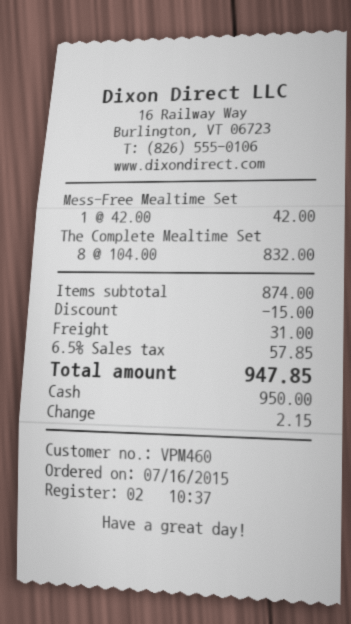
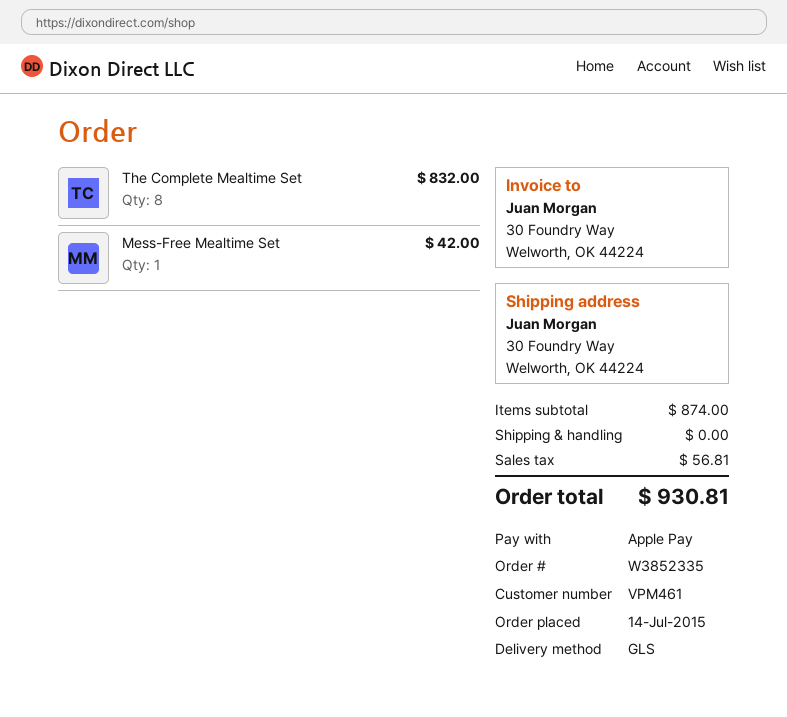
order date: 2015-07-16 -> 2015-07-14
customer number: VPM460 -> VPM461
payment method: cash -> Apple Pay
discount: 15.00 -> none
shipping: 31.00 -> 0.00
tax: 57.85 -> 56.81
total: 947.85 -> 930.81

